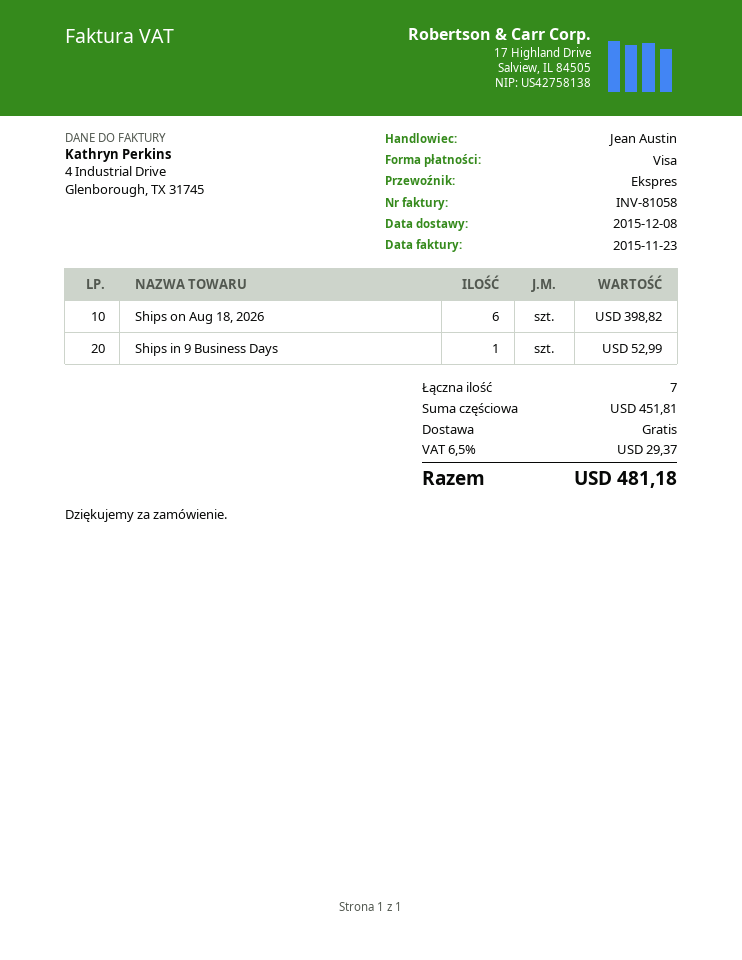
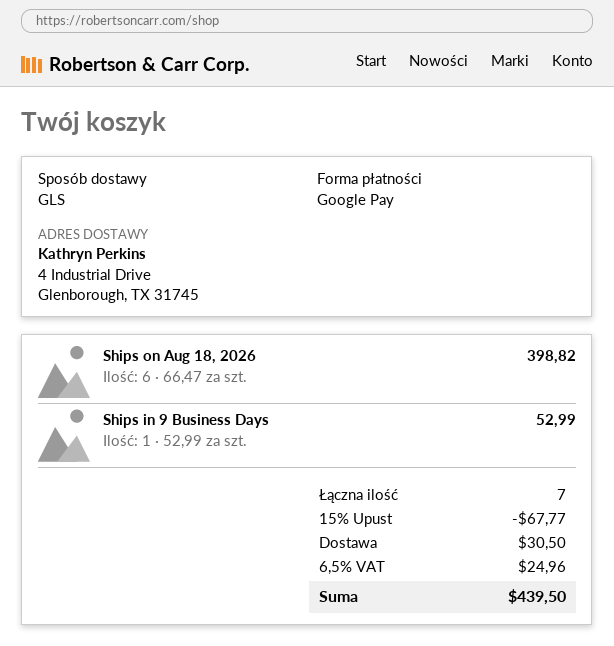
payment method: Visa -> Google Pay
shipping method: express -> GLS
discount: none -> 15% = 67.77
shipping: 0.00 -> 30.50
tax: 6.5% = 29.37 -> 6.5% = 24.96
total: 481.18 -> 439.50

